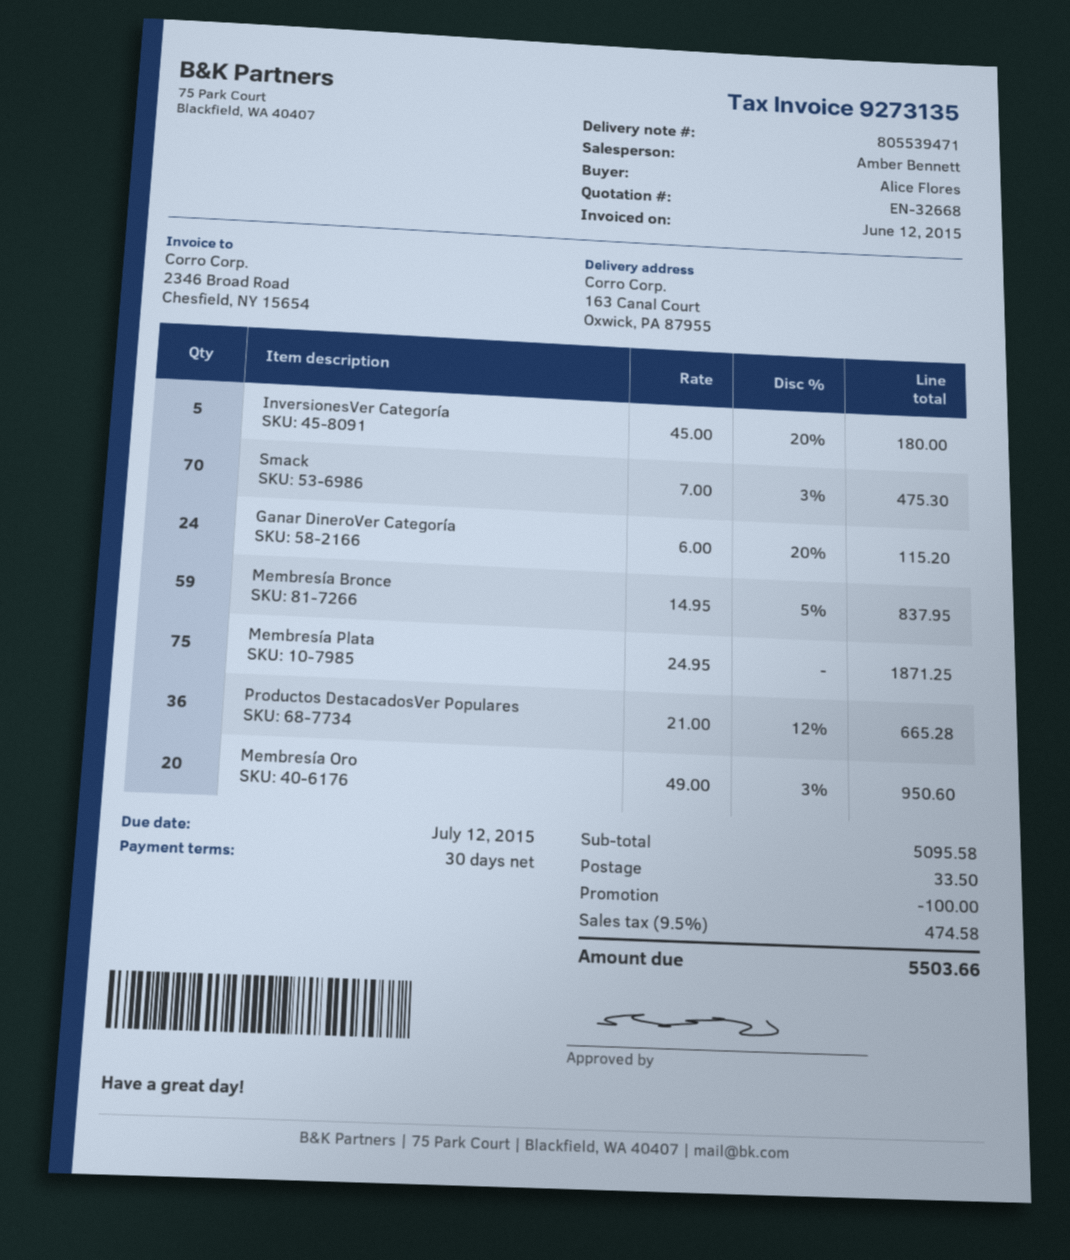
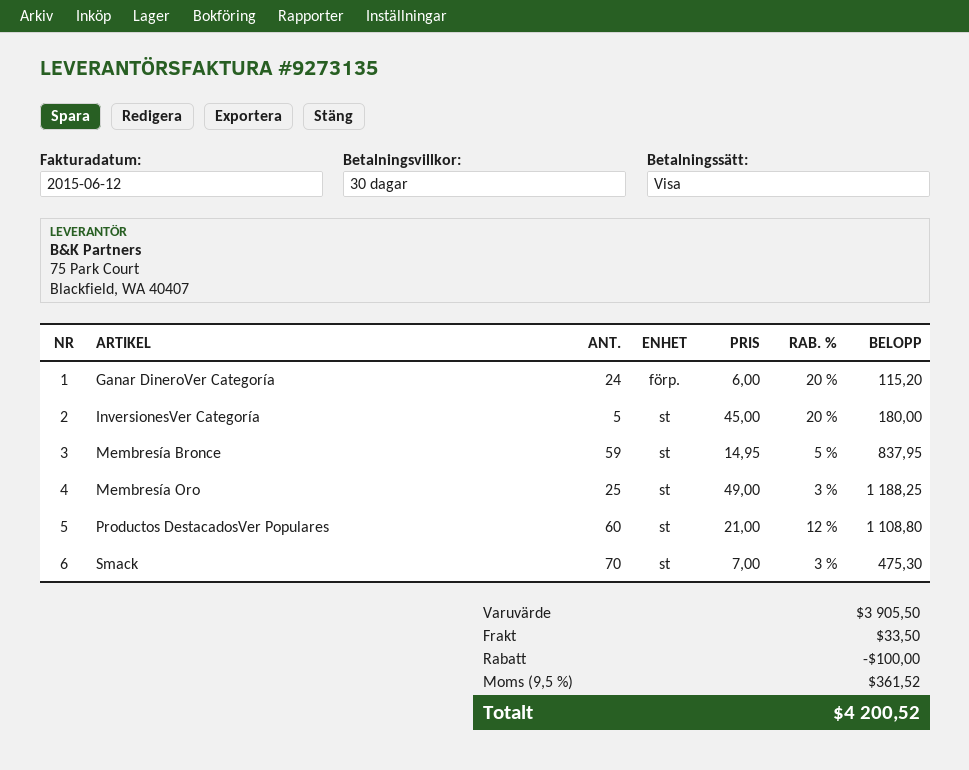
Membresía Plata: 75 x 24.95 = 1871.25 -> none
Productos DestacadosVer Populares: 36 x 21.00 - 12% = 665.28 -> 60 x 21.00 - 12% = 1108.80
Membresía Oro: 20 x 49.00 - 3% = 950.60 -> 25 x 49.00 - 3% = 1188.25
subtotal: 5095.58 -> 3905.50
tax: 9.5% = 474.58 -> 9.5% = 361.52
total: 5503.66 -> 4200.52

